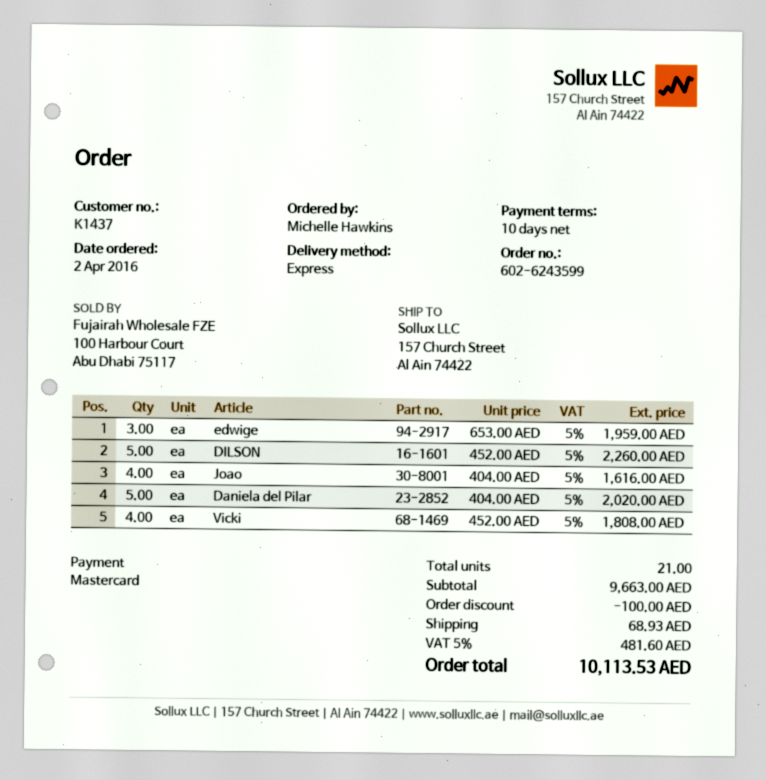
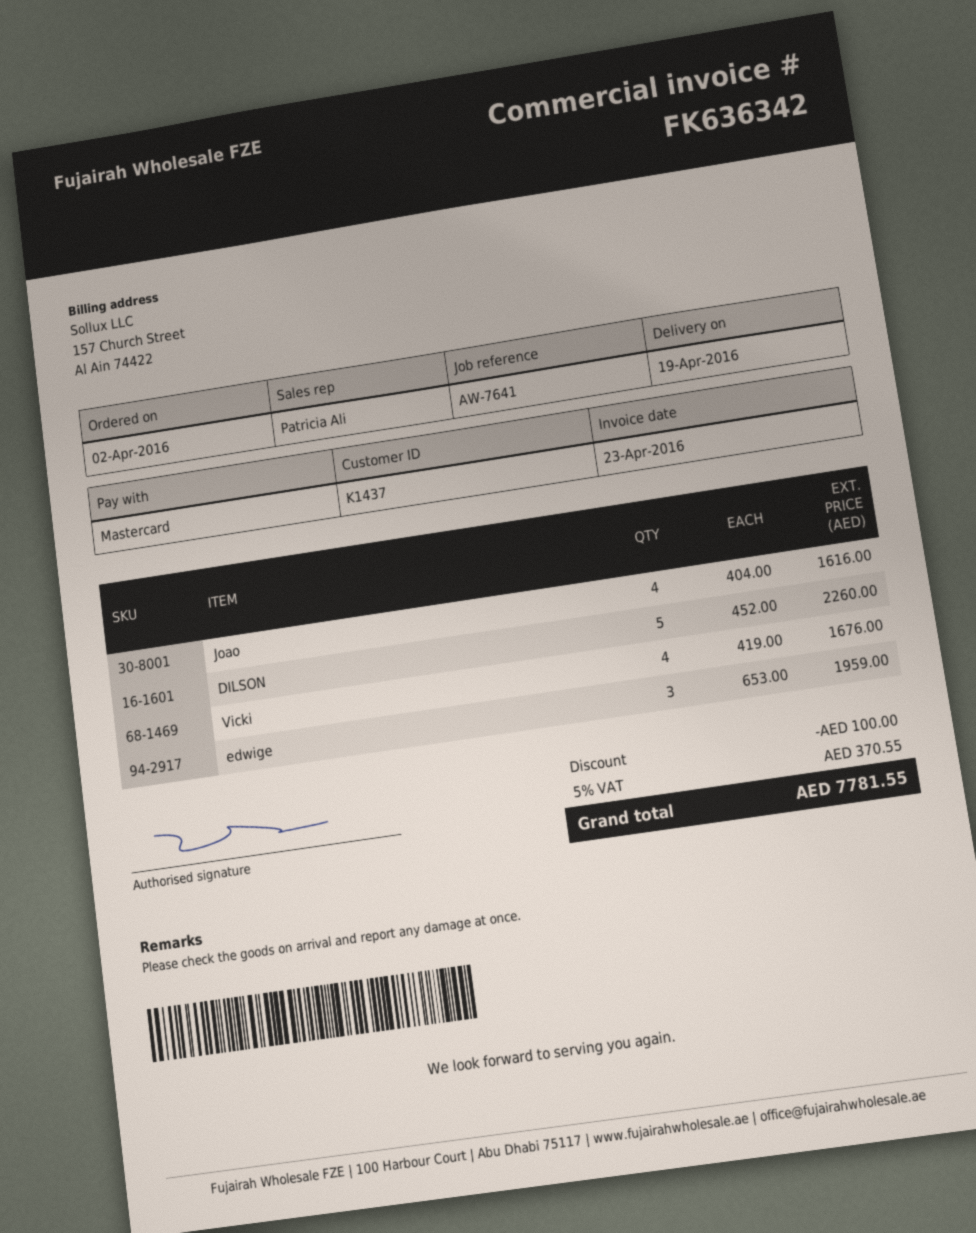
Daniela del Pilar: 5 x 404.00 = 2020.00 -> none
Vicki: 4 x 452.00 = 1808.00 -> 4 x 419.00 = 1676.00
shipping: 68.93 -> none
tax: 5% = 481.60 -> 5% = 370.55
total: 10113.53 -> 7781.55

